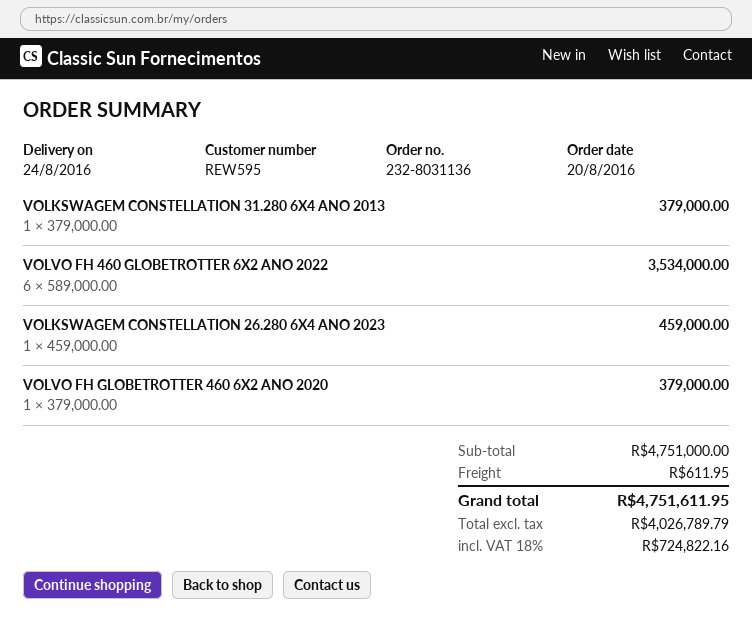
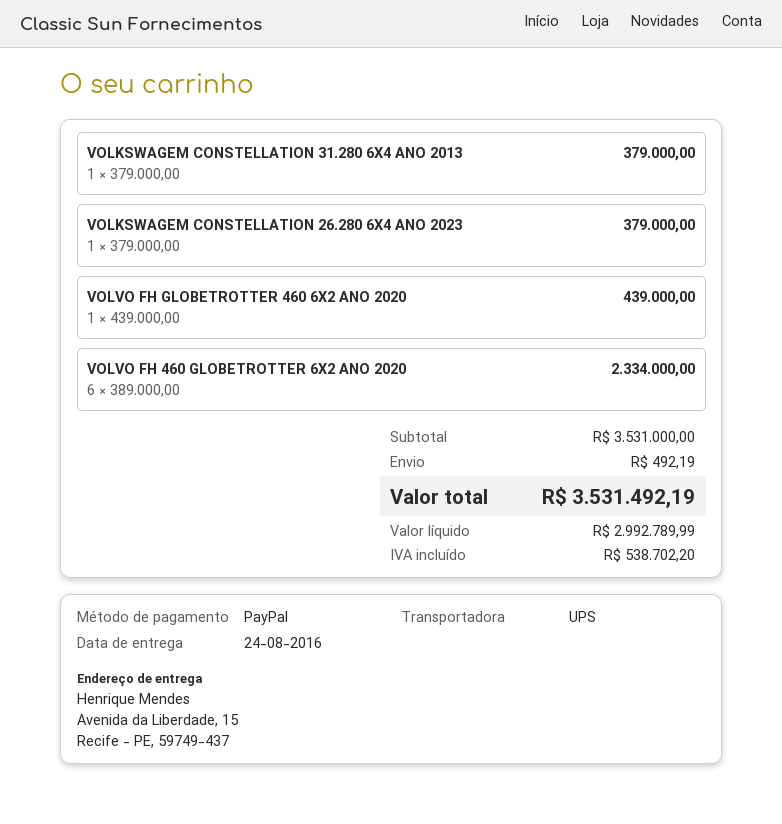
VOLVO FH 460 GLOBETROTTER 6X2 ANO 2022: 6 x 589000.00 = 3534000.00 -> none
VOLKSWAGEM CONSTELLATION 26.280 6X4 ANO 2023: 1 x 459000.00 = 459000.00 -> 1 x 379000.00 = 379000.00
VOLVO FH GLOBETROTTER 460 6X2 ANO 2020: 1 x 379000.00 = 379000.00 -> 1 x 439000.00 = 439000.00
VOLVO FH 460 GLOBETROTTER 6X2 ANO 2020: none -> 6 x 389000.00 = 2334000.00
subtotal: 4751000.00 -> 3531000.00
shipping: 611.95 -> 492.19
net: 4026789.79 -> 2992789.99
tax: 724822.16 -> 538702.20
total: 4751611.95 -> 3531492.19

